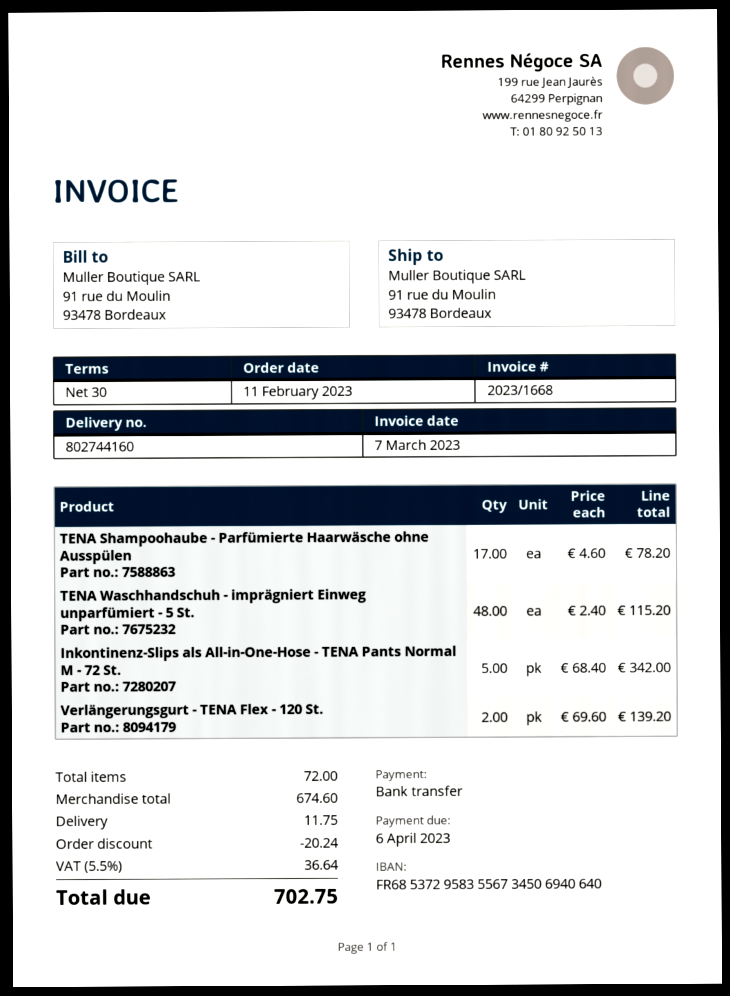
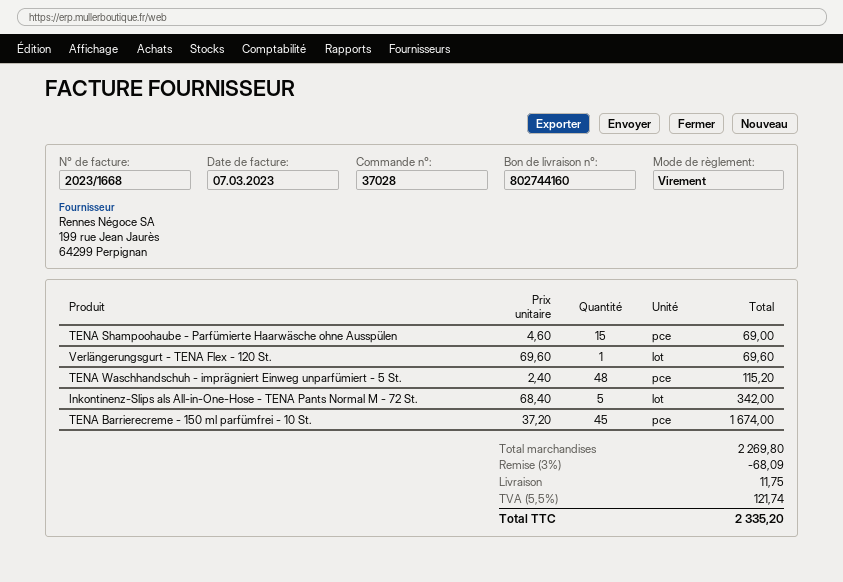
TENA Shampoohaube - Parfümierte Haarwäsche ohne Ausspülen: 17 x 4.60 = 78.20 -> 15 x 4.60 = 69.00
Verlängerungsgurt - TENA Flex - 120 St.: 2 x 69.60 = 139.20 -> 1 x 69.60 = 69.60
TENA Barrierecreme - 150 ml parfümfrei - 10 St.: none -> 45 x 37.20 = 1674.00
subtotal: 674.60 -> 2269.80
discount: 20.24 -> 68.09
tax: 5.5% = 36.64 -> 5.5% = 121.74
total: 702.75 -> 2335.20

